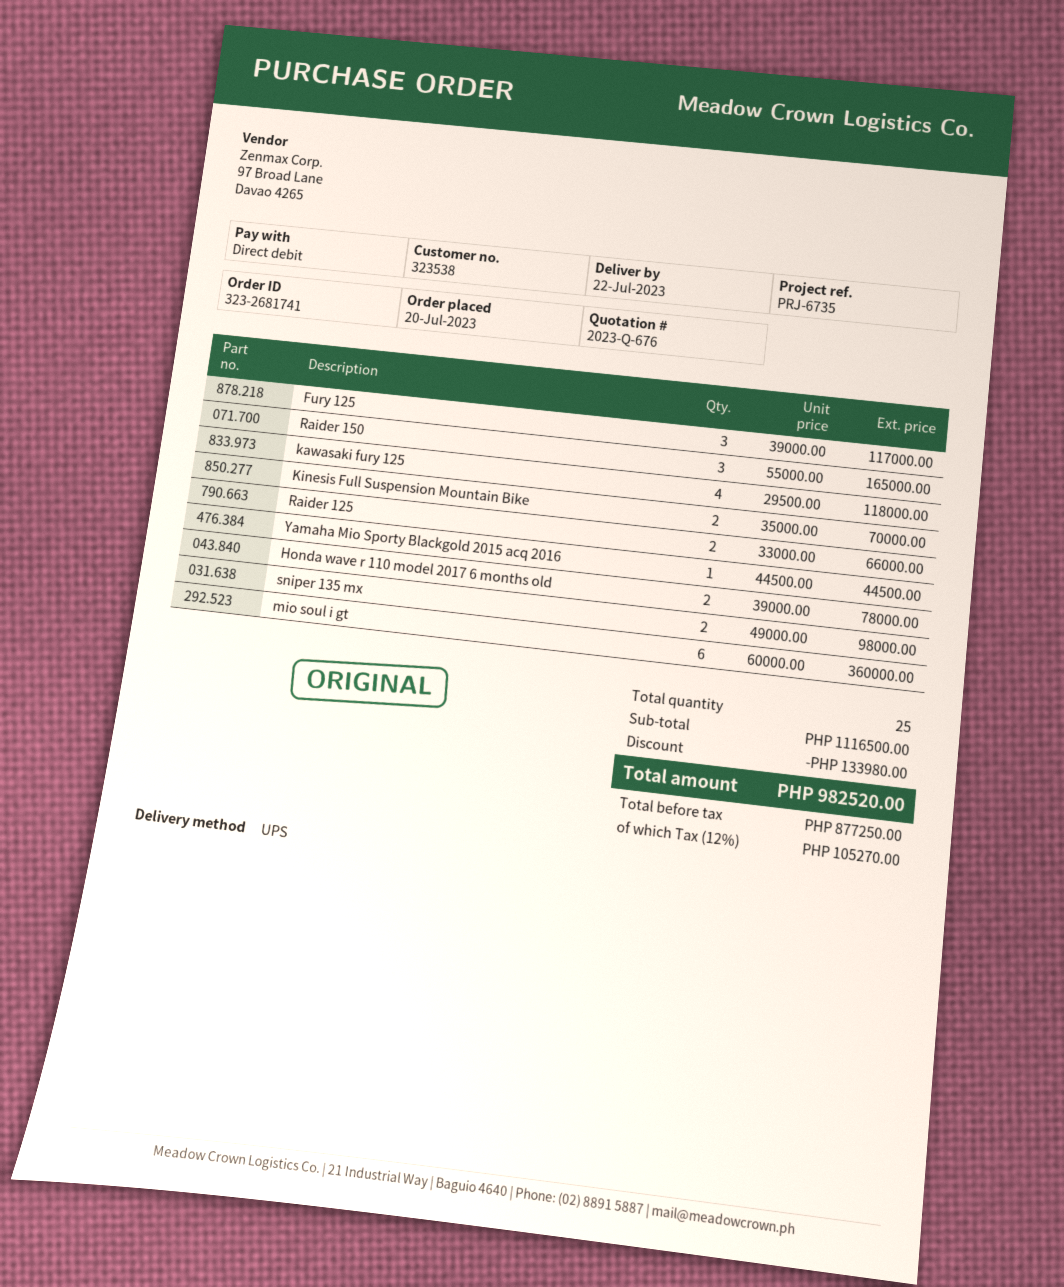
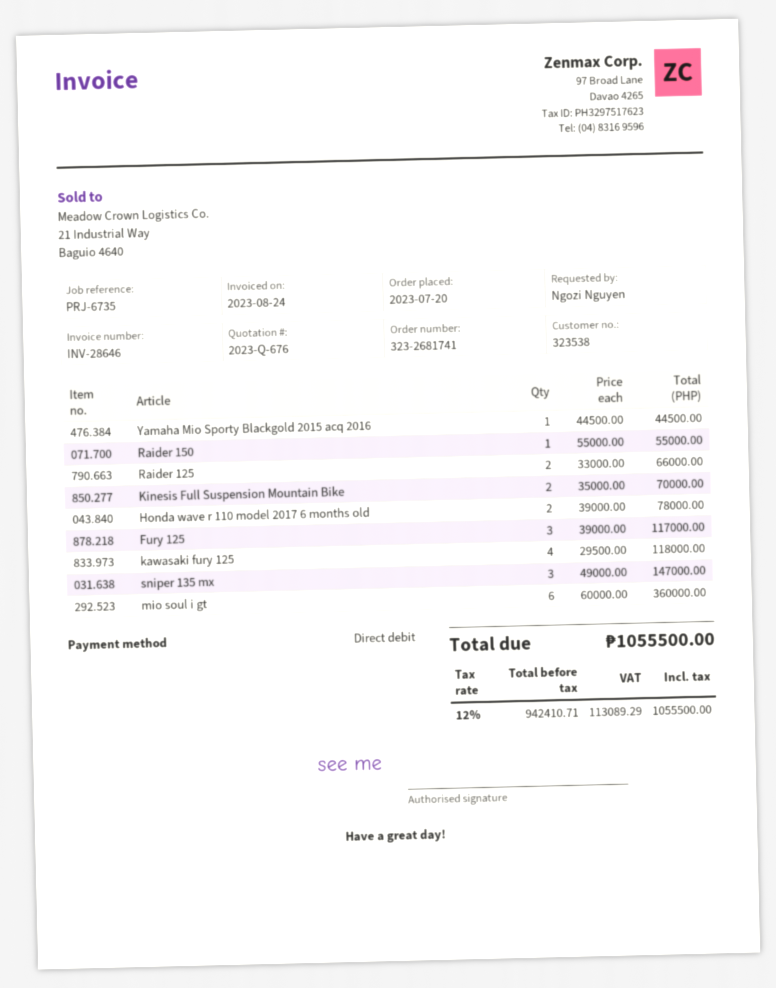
Raider 150: 3 x 55000.00 = 165000.00 -> 1 x 55000.00 = 55000.00
sniper 135 mx: 2 x 49000.00 = 98000.00 -> 3 x 49000.00 = 147000.00
discount: 133980.00 -> none
net: 877250.00 -> 942410.71
tax: 12% = 105270.00 -> 12% = 113089.29
total: 982520.00 -> 1055500.00

